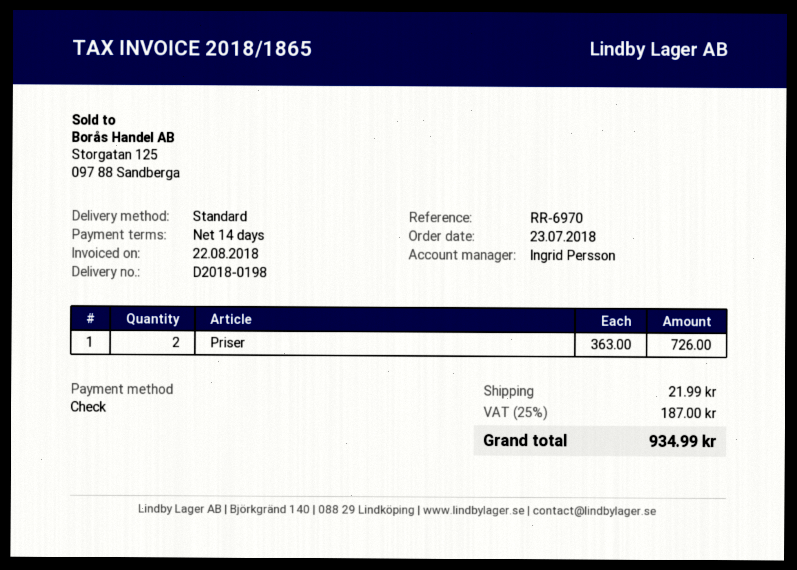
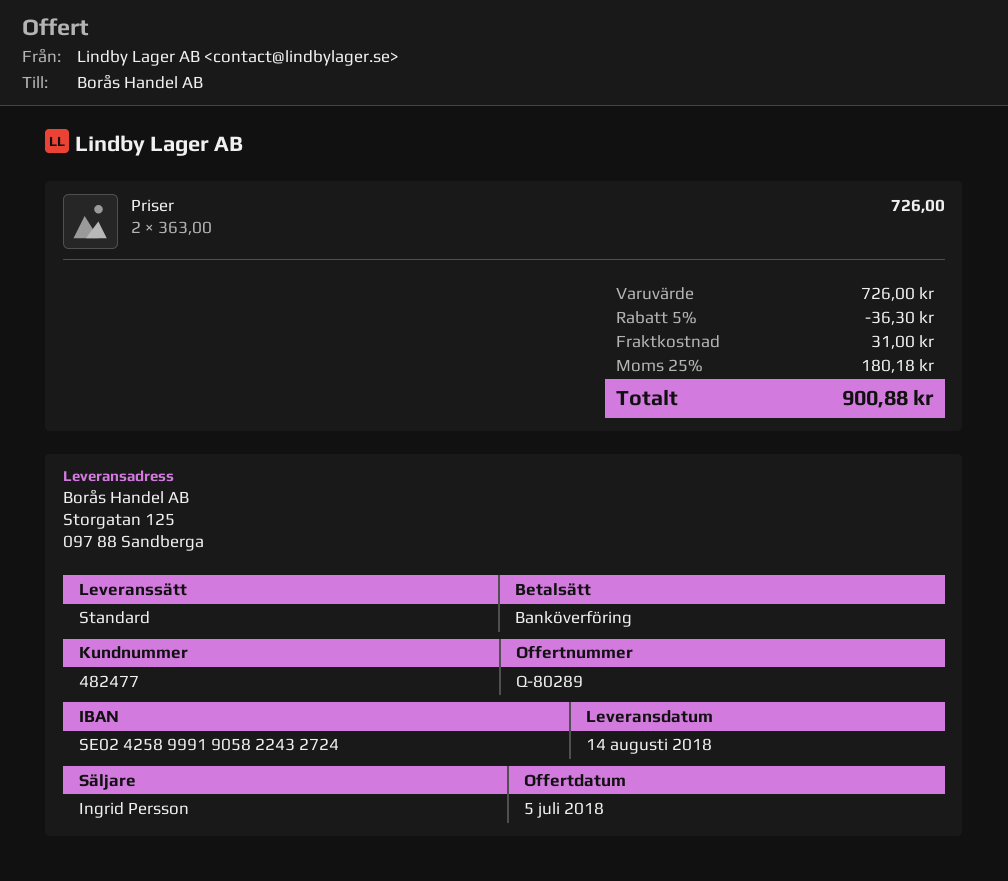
payment method: cheque -> bank transfer
discount: none -> 5% = 36.30
shipping: 21.99 -> 31.00
tax: 25% = 187.00 -> 25% = 180.18
total: 934.99 -> 900.88

